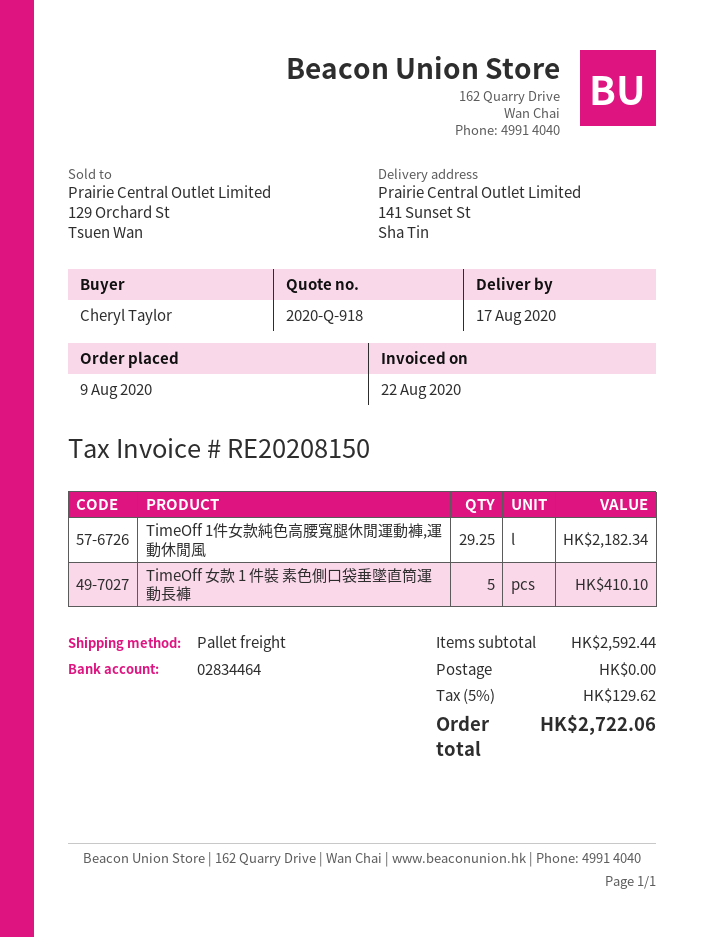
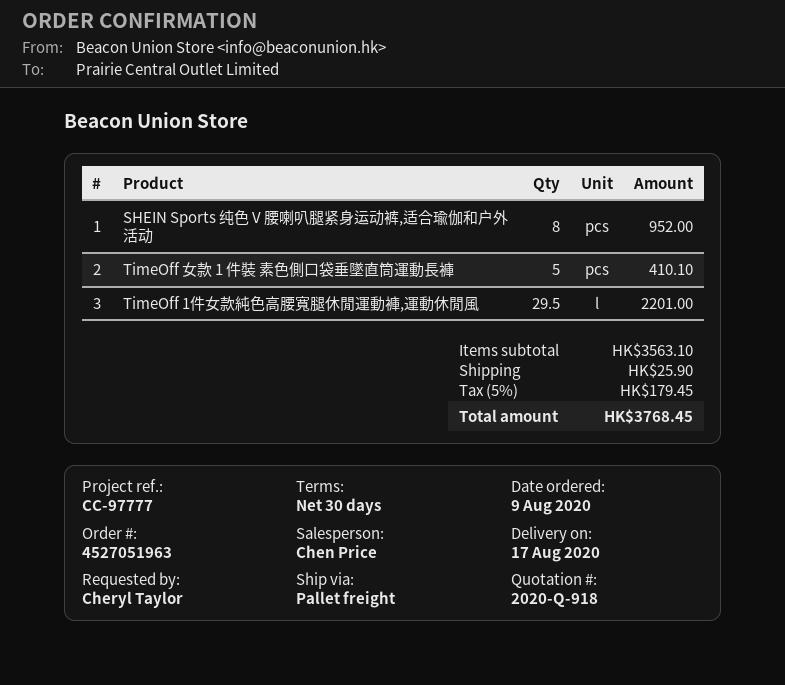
TimeOff 1件女款純色高腰寬腿休閒運動褲,運動休閒風: 29.25 for 2182.34 -> 29.5 for 2201.00
SHEIN Sports 纯色 V 腰喇叭腿紧身运动裤,适合瑜伽和户外活动: none -> 8 for 952.00
subtotal: 2592.44 -> 3563.10
shipping: 0.00 -> 25.90
tax: 5% = 129.62 -> 5% = 179.45
total: 2722.06 -> 3768.45

